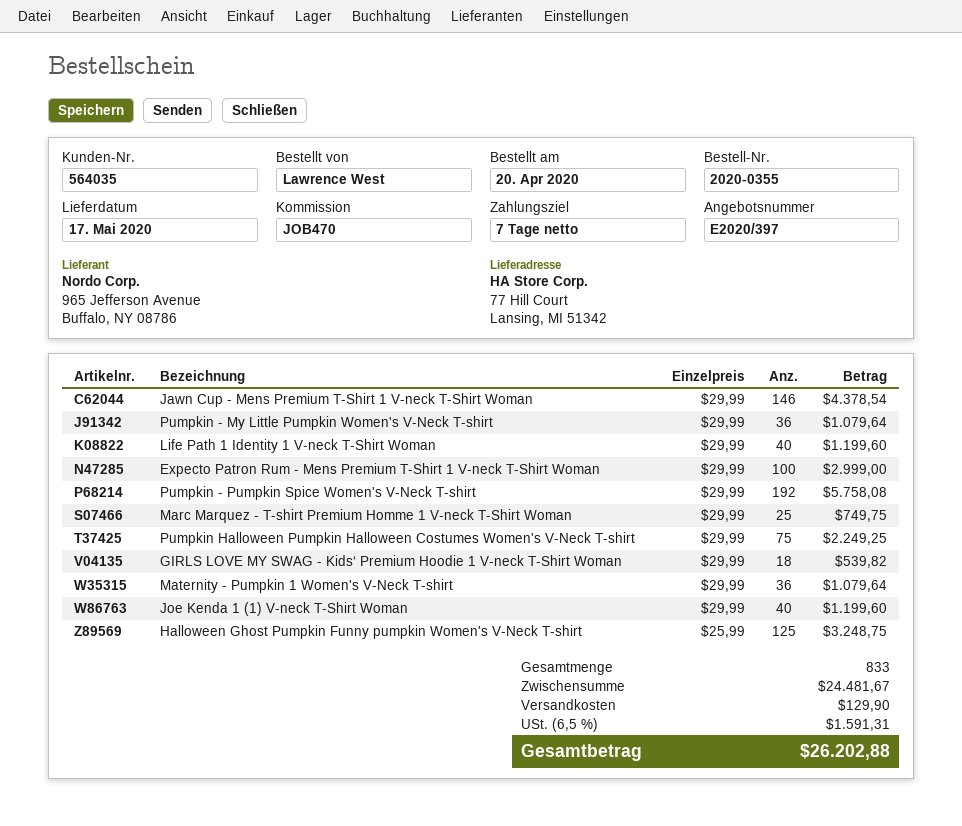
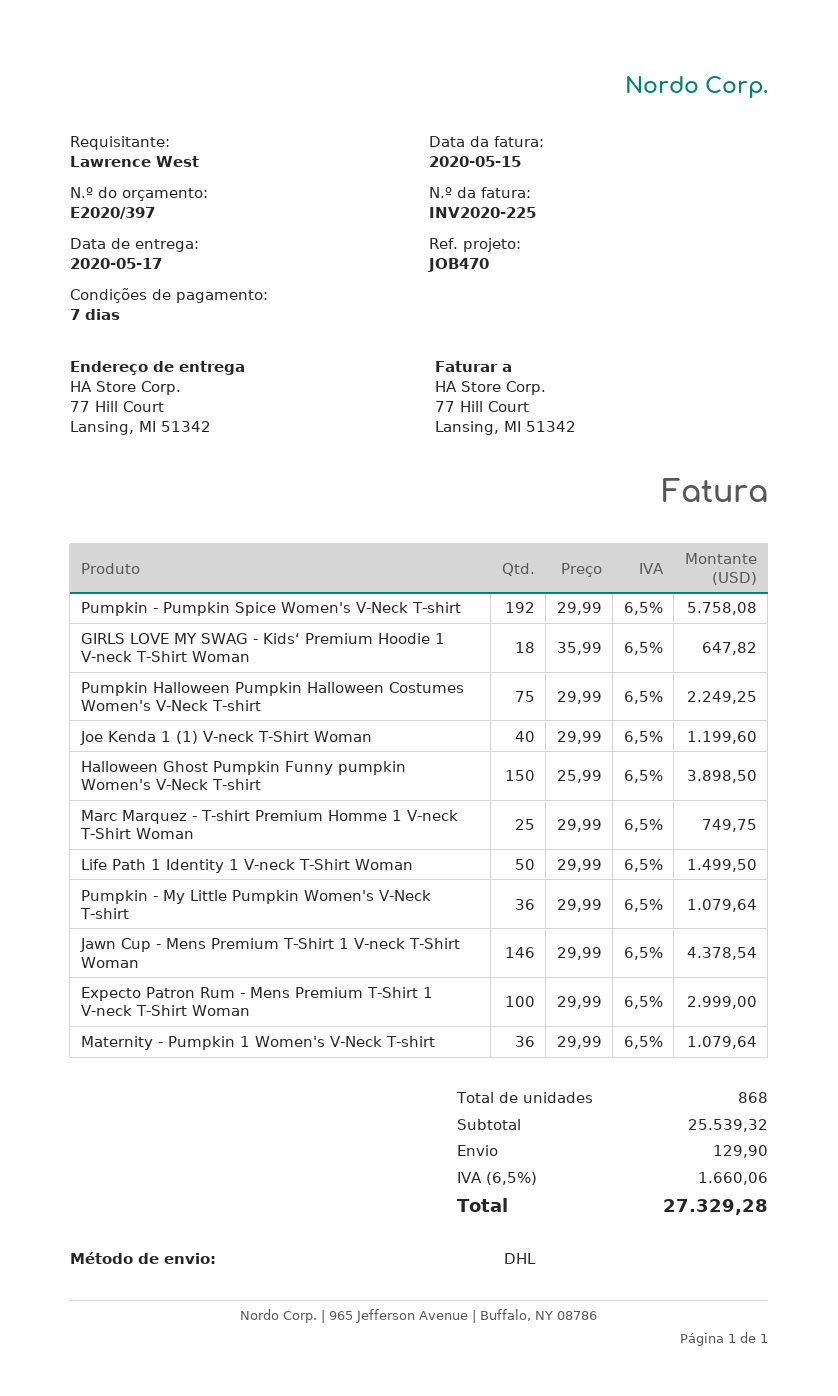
Life Path 1 Identity 1 V-neck T-Shirt Woman: 40 x 29.99 = 1199.60 -> 50 x 29.99 = 1499.50
GIRLS LOVE MY SWAG - Kids‘ Premium Hoodie 1 V-neck T-Shirt Woman: 18 x 29.99 = 539.82 -> 18 x 35.99 = 647.82
Halloween Ghost Pumpkin Funny pumpkin Women's V-Neck T-shirt: 125 x 25.99 = 3248.75 -> 150 x 25.99 = 3898.50
total quantity: 833 -> 868
subtotal: 24481.67 -> 25539.32
tax: 6.5% = 1591.31 -> 6.5% = 1660.06
total: 26202.88 -> 27329.28

